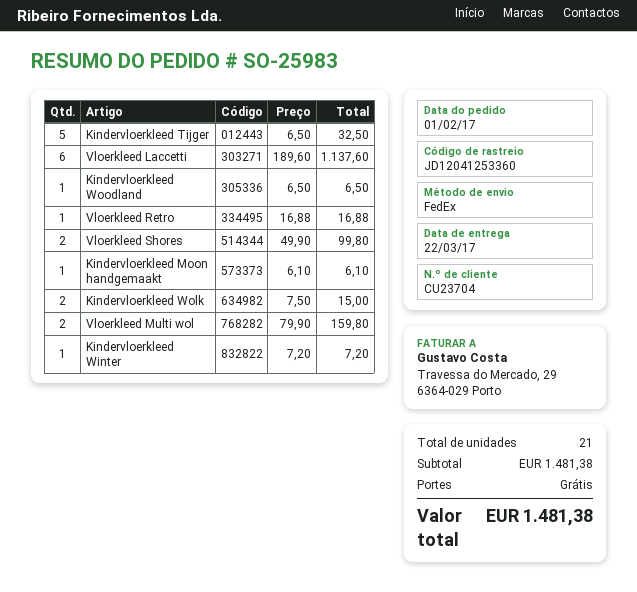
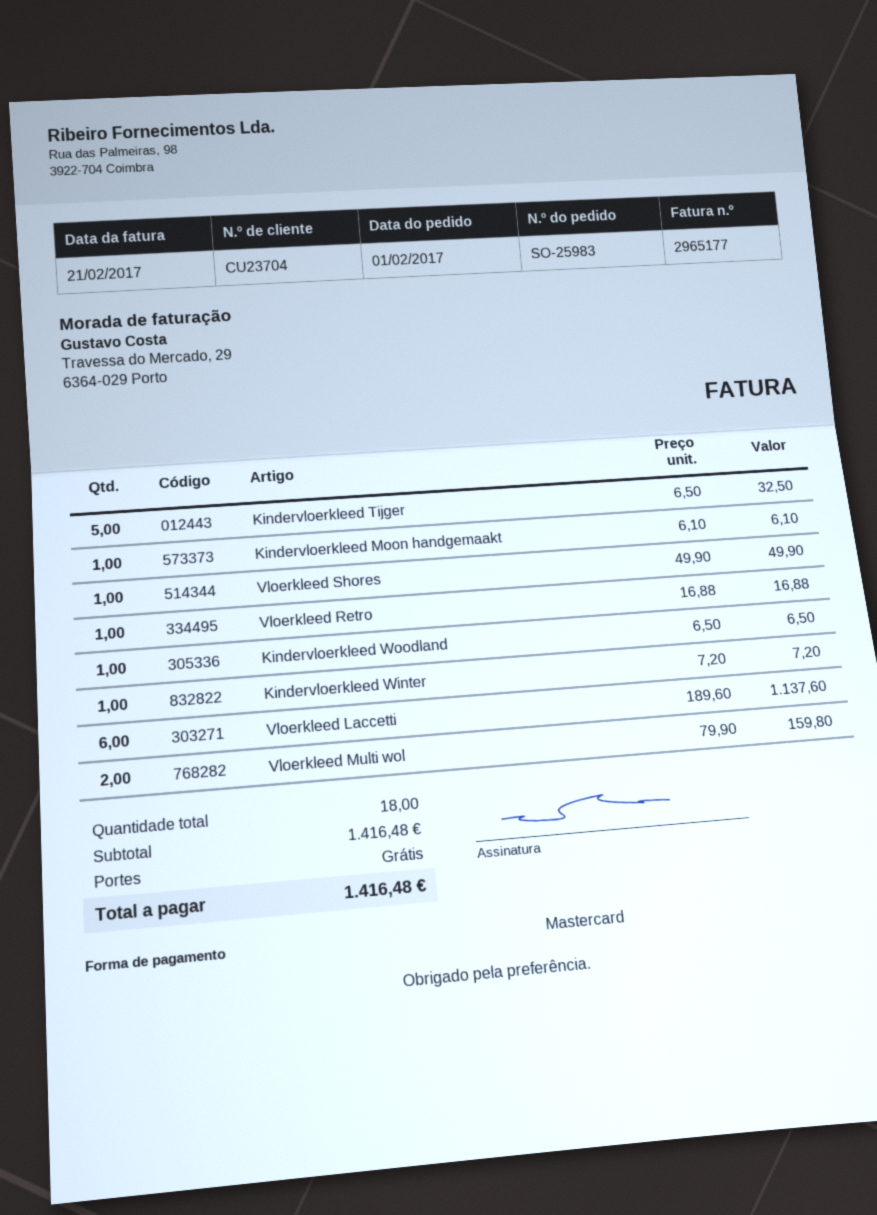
Vloerkleed Shores: 2 x 49.90 = 99.80 -> 1 x 49.90 = 49.90
Kindervloerkleed Wolk: 2 x 7.50 = 15.00 -> none
total quantity: 21 -> 18
subtotal: 1481.38 -> 1416.48
total: 1481.38 -> 1416.48

